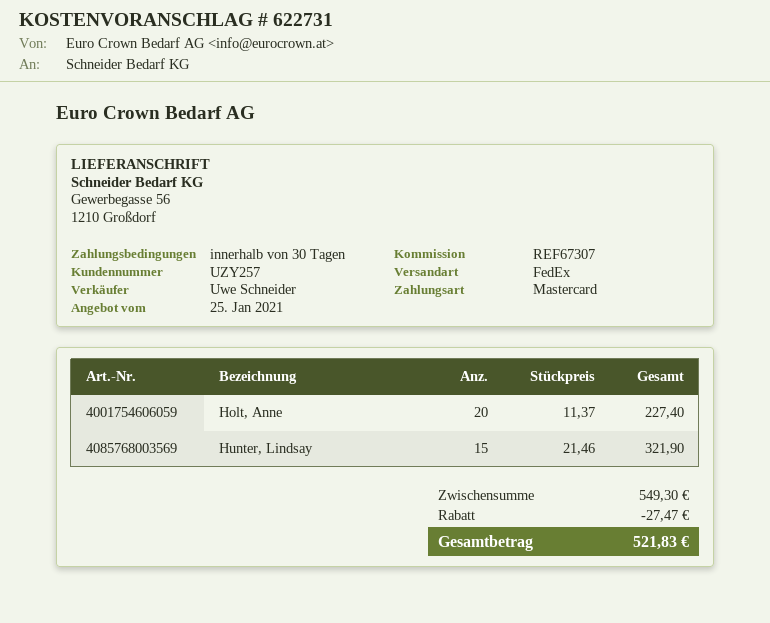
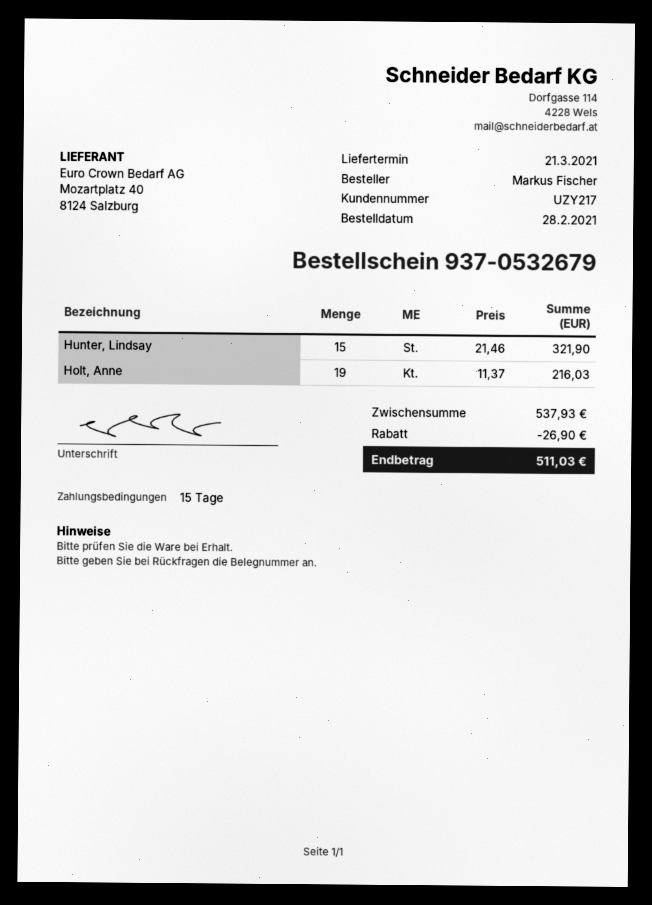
payment terms: 30 days -> 15 days
customer number: UZY257 -> UZY217
Holt, Anne: 20 x 11.37 = 227.40 -> 19 x 11.37 = 216.03
subtotal: 549.30 -> 537.93
discount: 27.47 -> 26.90
total: 521.83 -> 511.03

